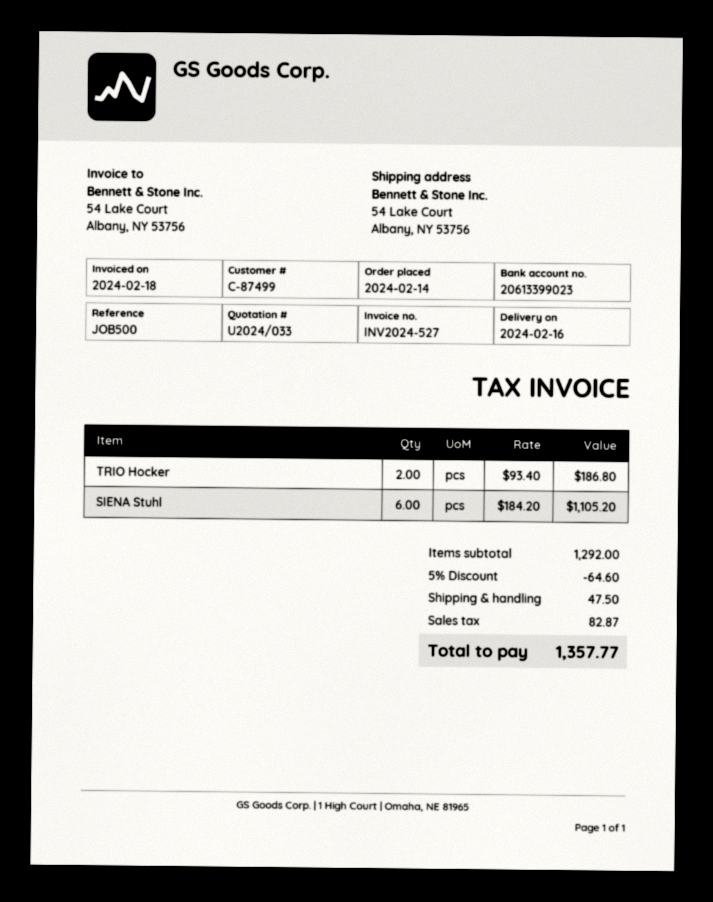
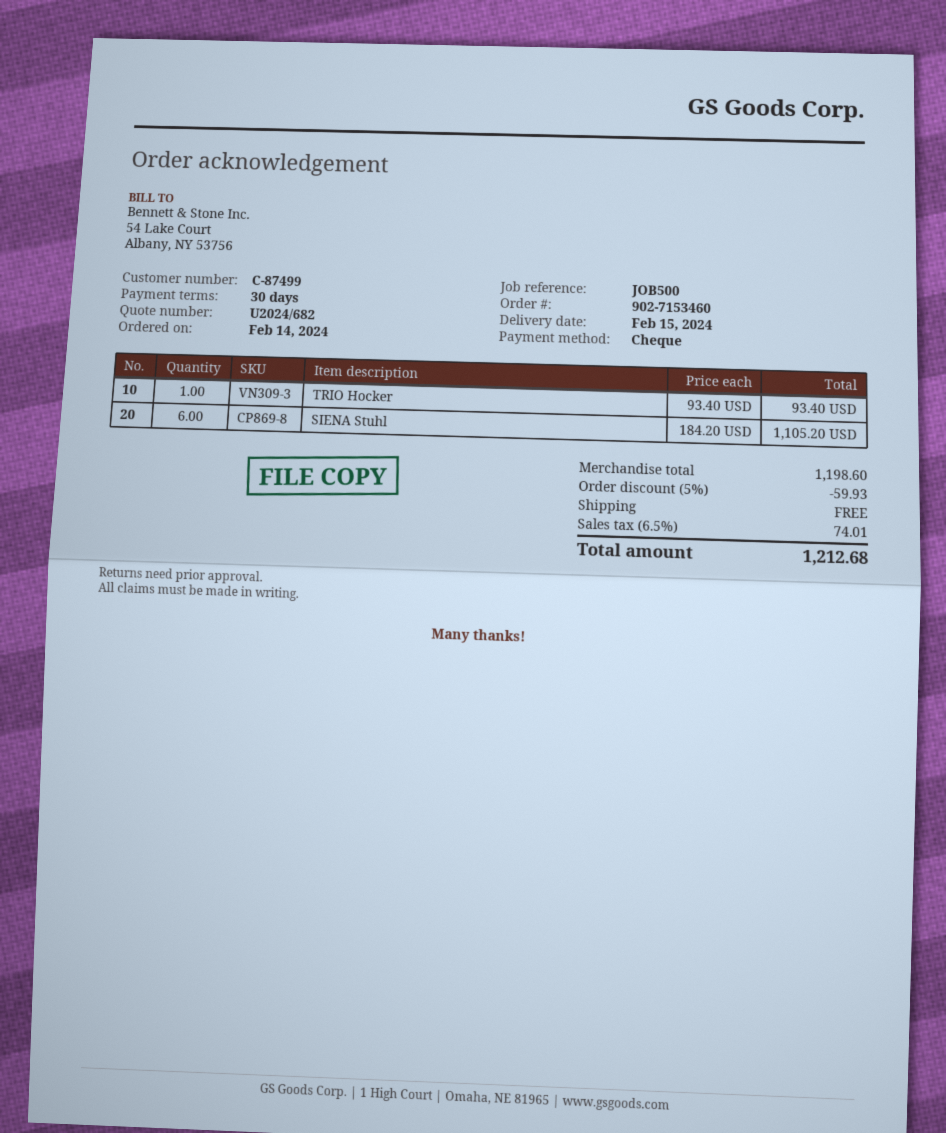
quote number: U2024/033 -> U2024/682
delivery date: 2024-02-16 -> 2024-02-15
TRIO Hocker: 2 x 93.40 = 186.80 -> 1 x 93.40 = 93.40
subtotal: 1292.00 -> 1198.60
discount: 5% = 64.60 -> 5% = 59.93
shipping: 47.50 -> 0.00
tax: 82.87 -> 74.01
total: 1357.77 -> 1212.68

